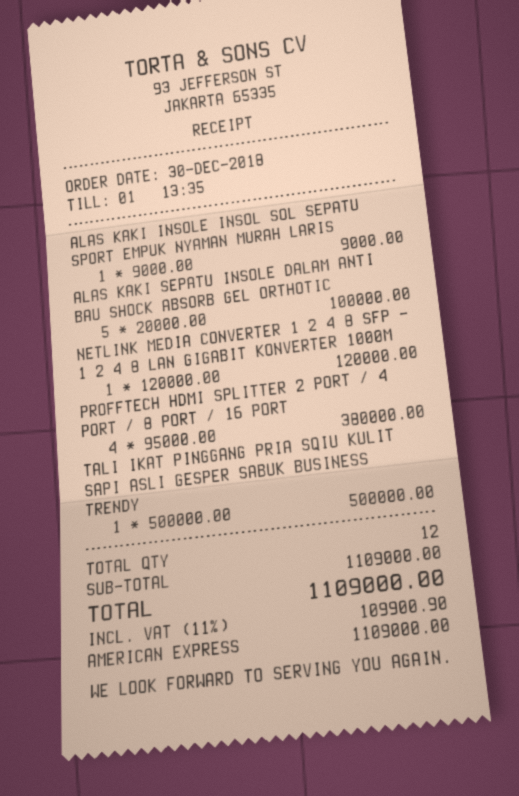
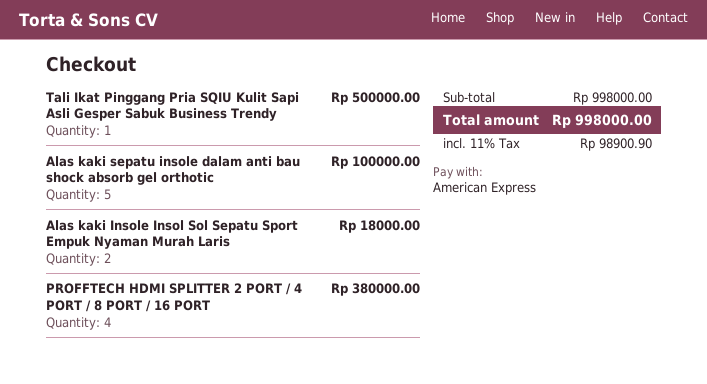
ALAS KAKI INSOLE INSOL SOL SEPATU SPORT EMPUK NYAMAN MURAH LARIS: 1 for 9000.00 -> 2 for 18000.00
NETLINK MEDIA CONVERTER 1 2 4 8 SFP - 1 2 4 8 LAN GIGABIT KONVERTER 1000M: 1 for 120000.00 -> none
subtotal: 1109000.00 -> 998000.00
tax: 11% = 109900.90 -> 11% = 98900.90
total: 1109000.00 -> 998000.00

